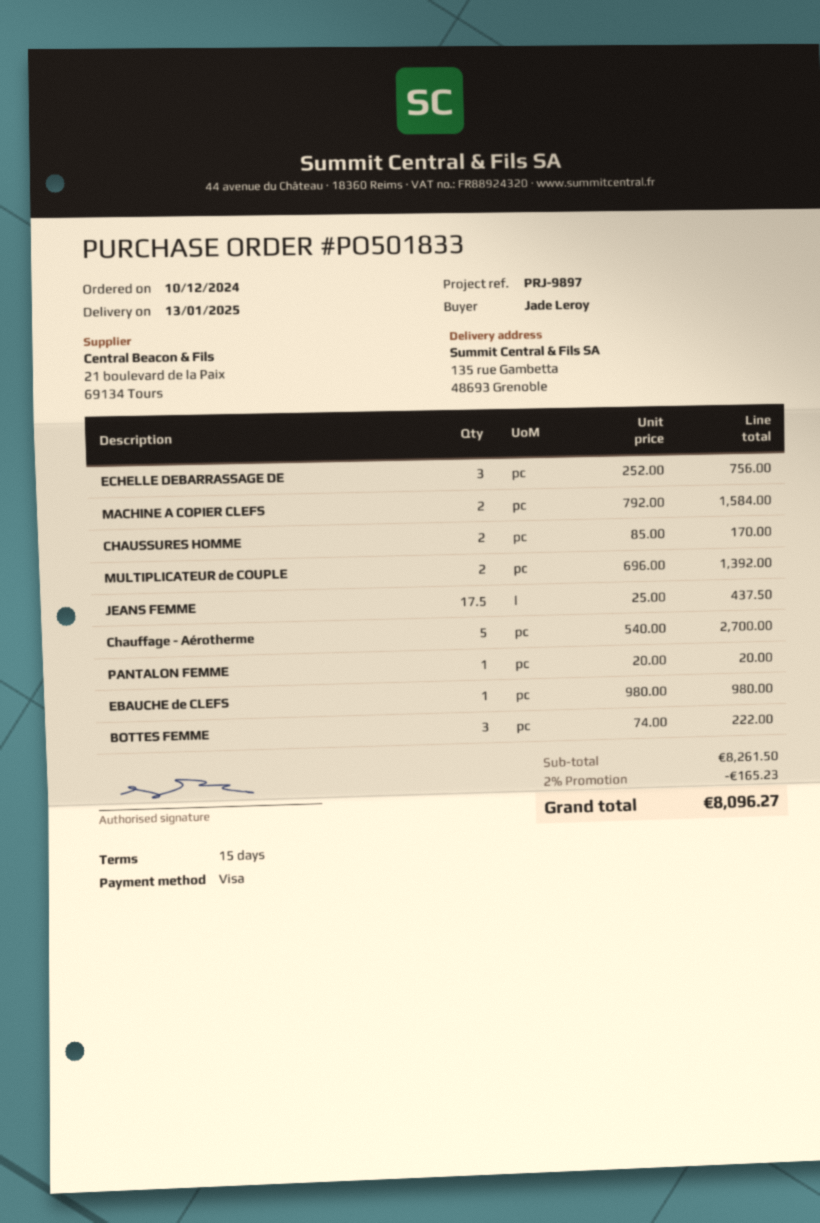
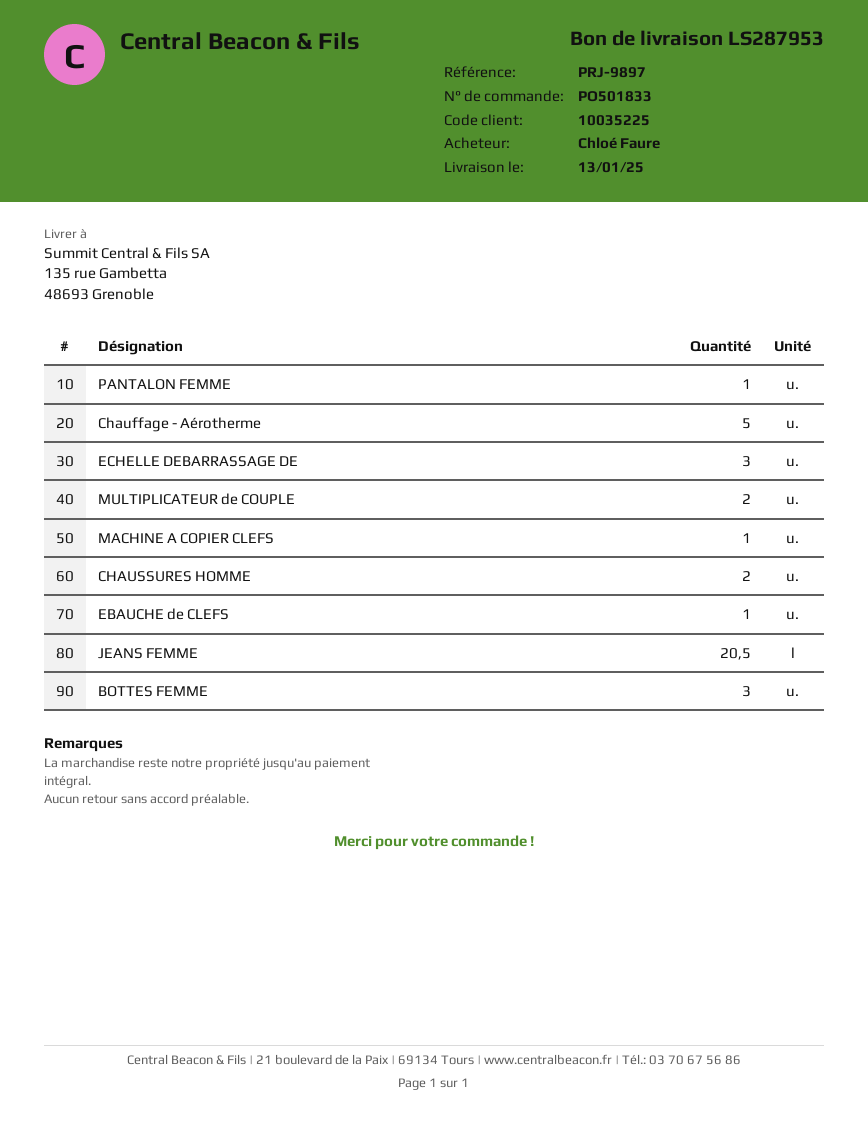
ordered by: Jade Leroy -> Chloé Faure
MACHINE A COPIER CLEFS: 2 -> 1
JEANS FEMME: 17.5 -> 20.5

